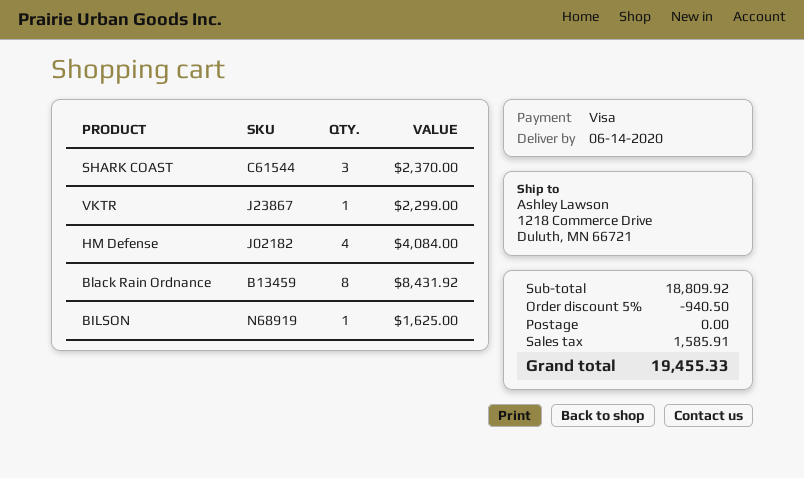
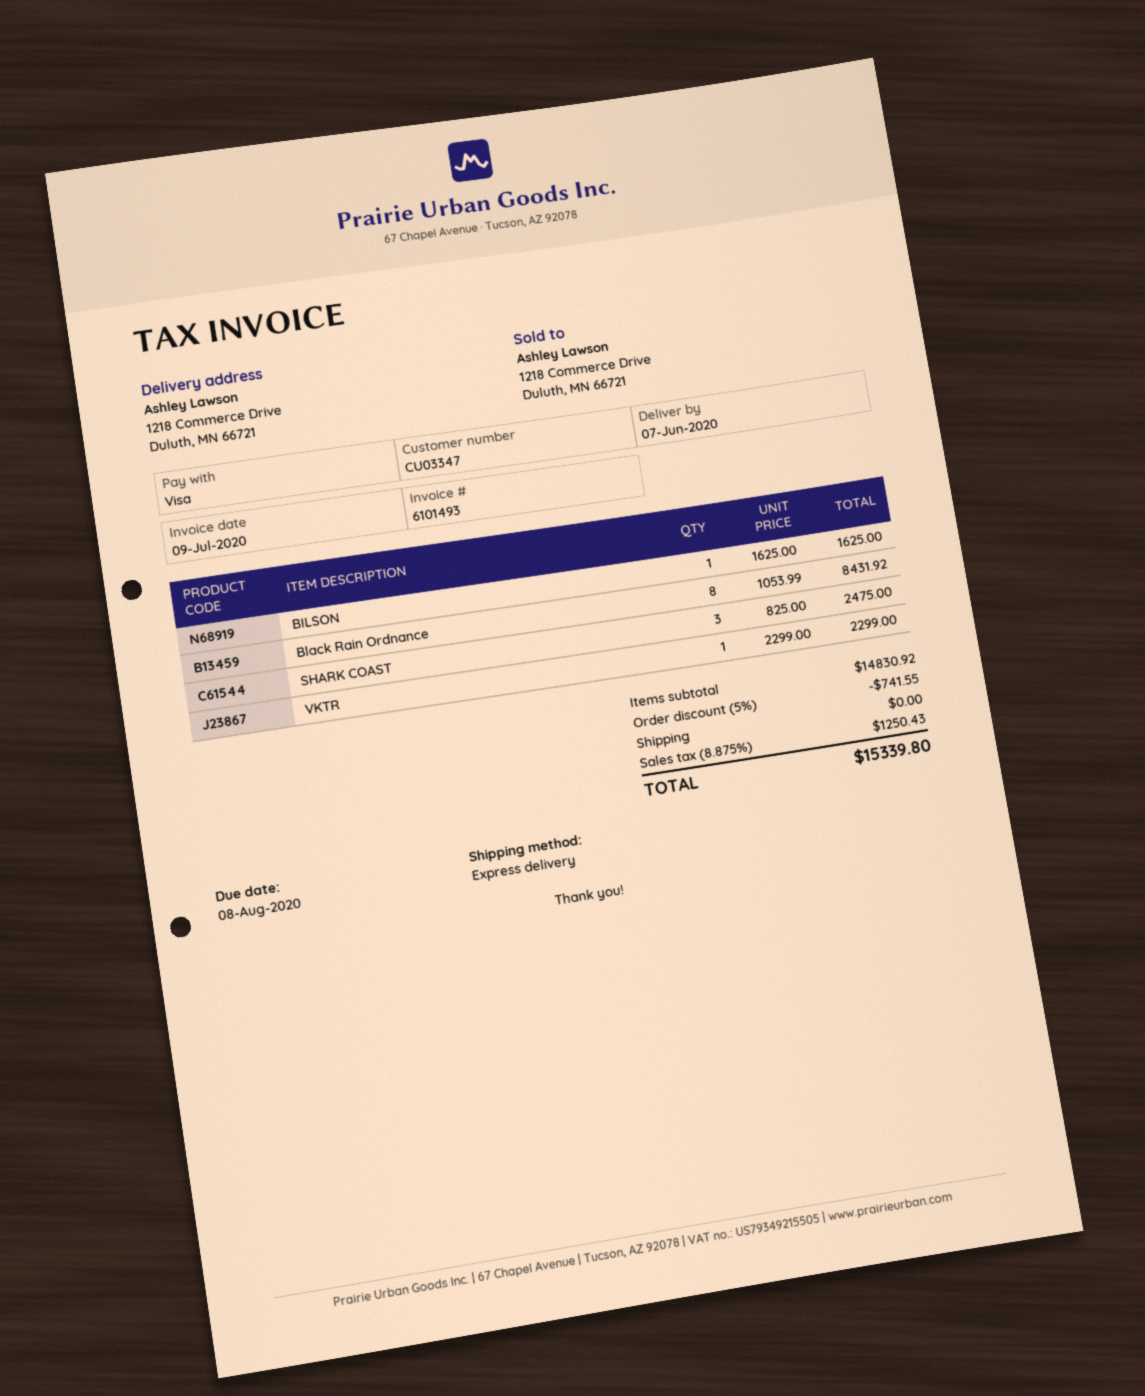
delivery date: 2020-06-14 -> 2020-06-07
SHARK COAST: 3 for 2370.00 -> 3 for 2475.00
HM Defense: 4 for 4084.00 -> none
subtotal: 18809.92 -> 14830.92
discount: 5% = 940.50 -> 5% = 741.55
tax: 1585.91 -> 1250.43
total: 19455.33 -> 15339.80

